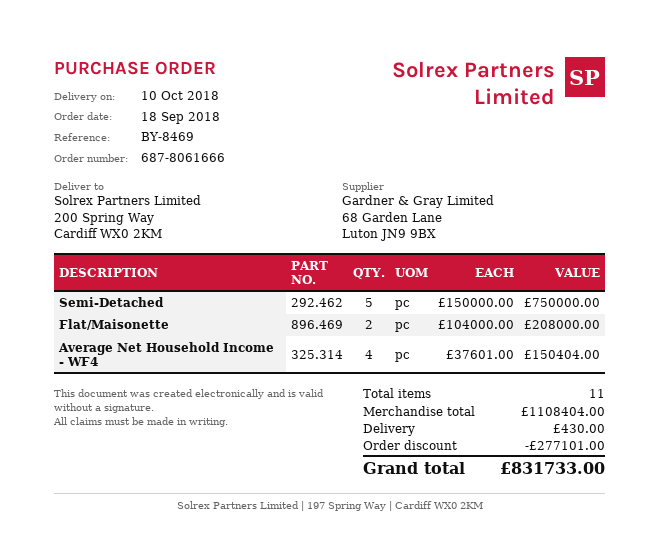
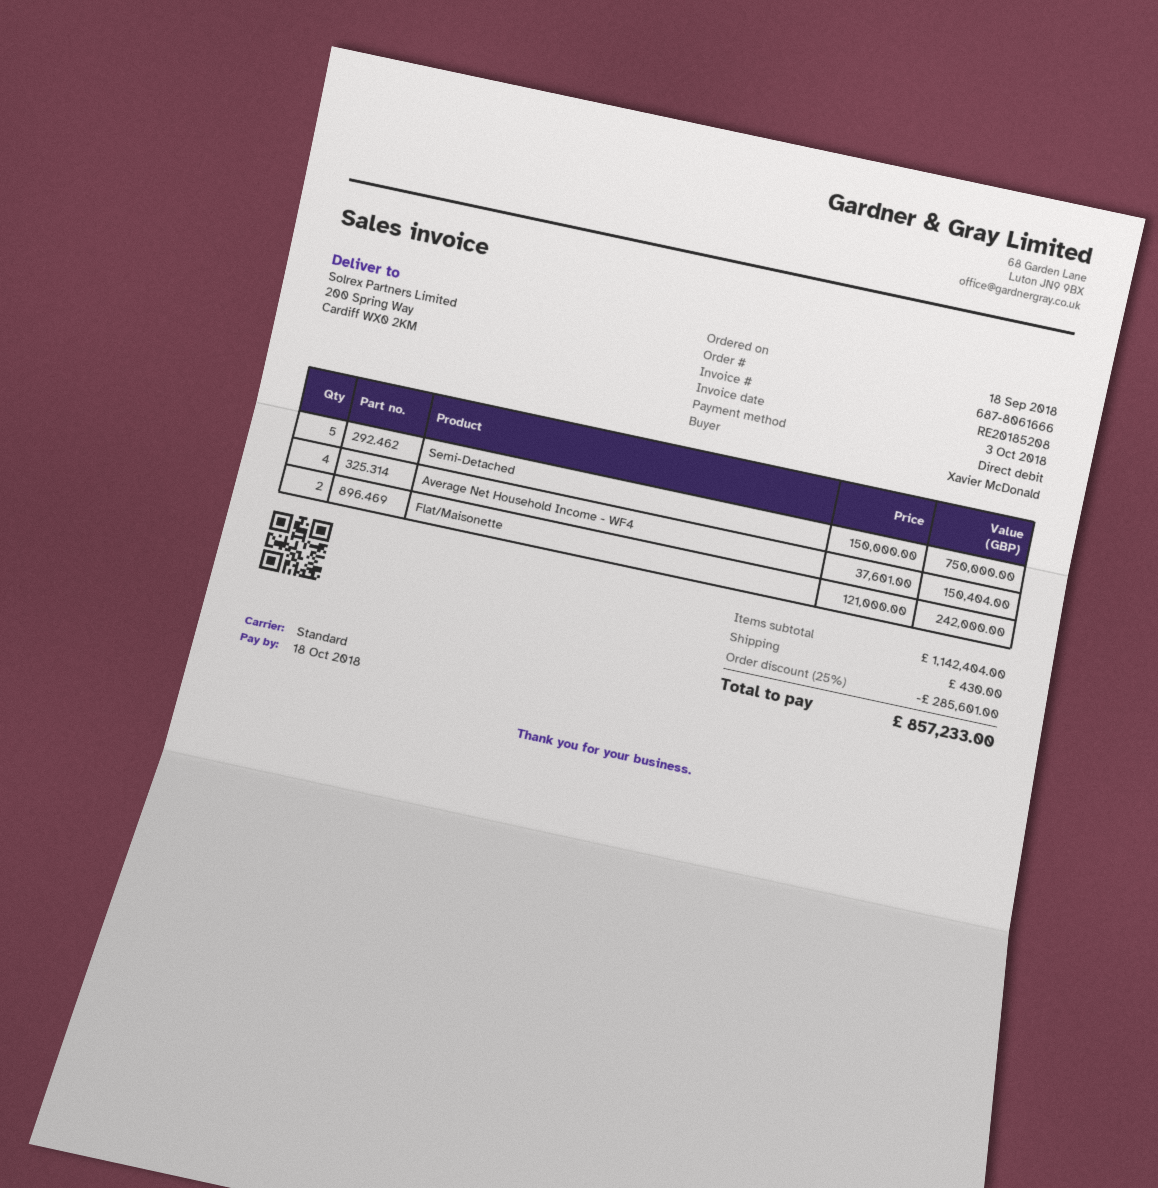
Flat/Maisonette: 2 x 104000.00 = 208000.00 -> 2 x 121000.00 = 242000.00
subtotal: 1108404.00 -> 1142404.00
discount: 277101.00 -> 285601.00
total: 831733.00 -> 857233.00

